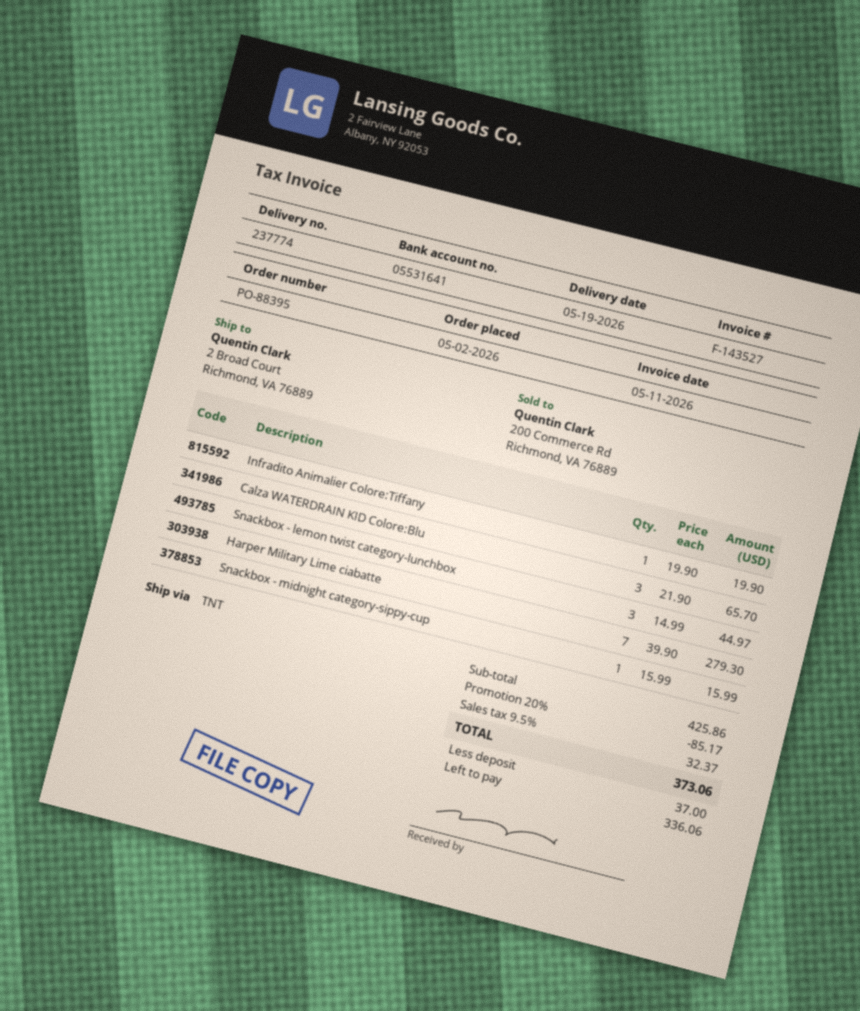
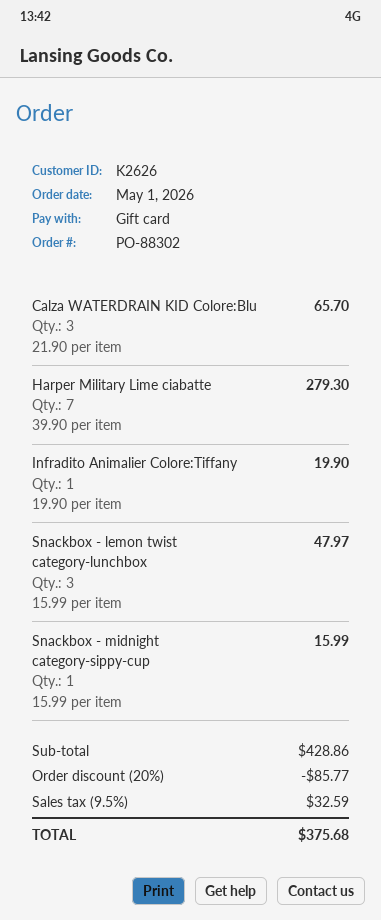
order number: PO-88395 -> PO-88302
order date: 2026-05-02 -> 2026-05-01
Snackbox - lemon twist category-lunchbox: 3 x 14.99 = 44.97 -> 3 x 15.99 = 47.97
subtotal: 425.86 -> 428.86
discount: 20% = 85.17 -> 20% = 85.77
tax: 9.5% = 32.37 -> 9.5% = 32.59
total: 373.06 -> 375.68

